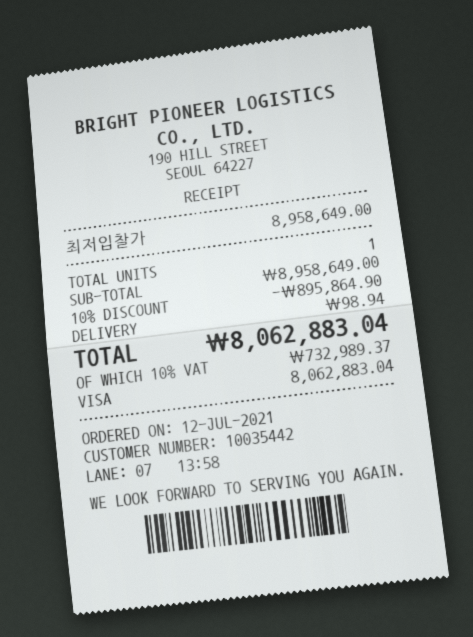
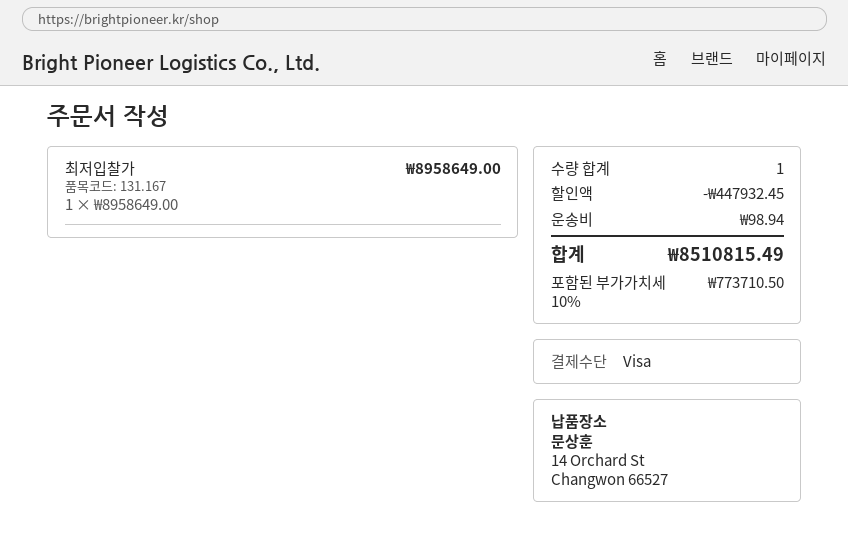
discount: 895864.90 -> 447932.45
tax: 10% = 732989.37 -> 10% = 773710.50
total: 8062883.04 -> 8510815.49

